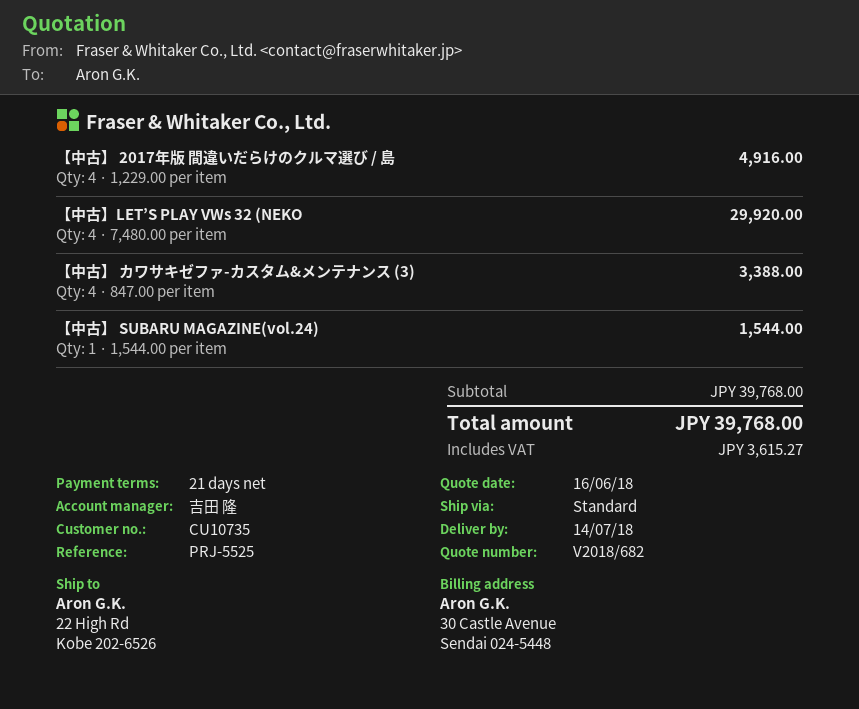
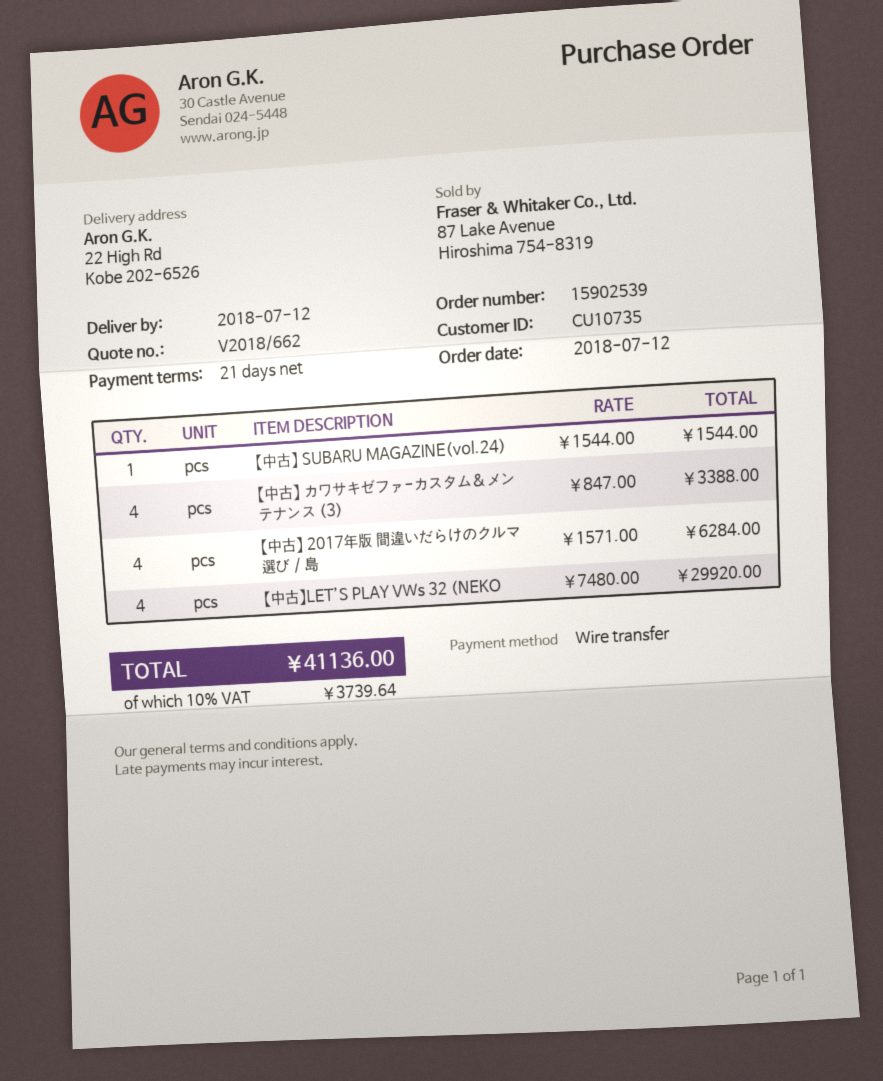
quote number: V2018/682 -> V2018/662
delivery date: 2018-07-14 -> 2018-07-12
【中古】 2017年版 間違いだらけのクルマ選び / 島: 4 x 1229.00 = 4916.00 -> 4 x 1571.00 = 6284.00
tax: 3615.27 -> 3739.64
total: 39768.00 -> 41136.00

